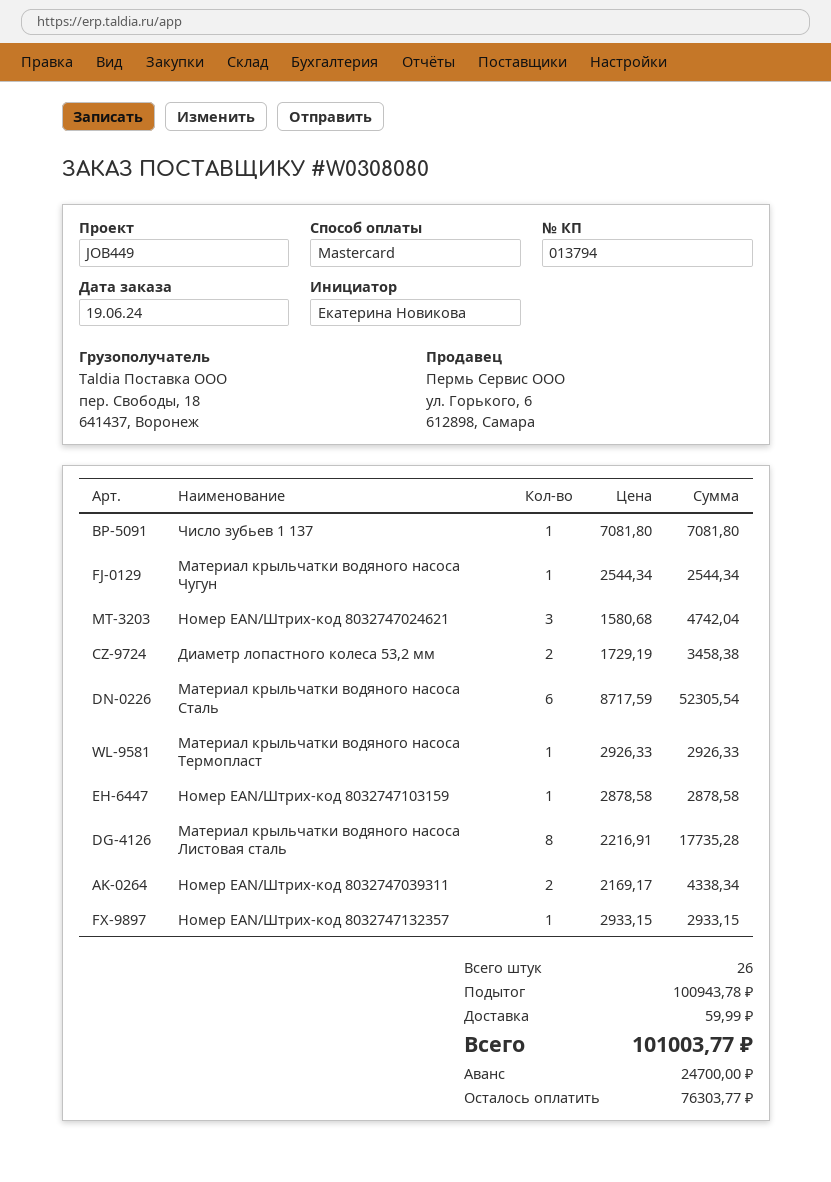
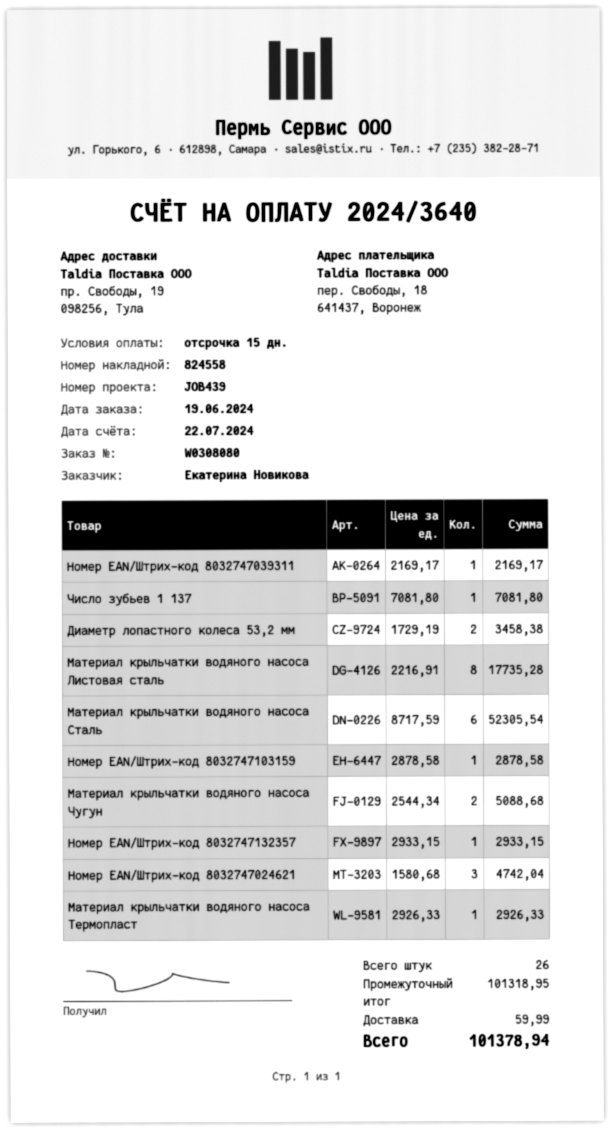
reference: JOB449 -> JOB439
ship to: пер. Свободы, 18, 641437, Воронеж -> пр. Свободы, 19, 098256, Тула
Материал крыльчатки водяного насоса Чугун: 1 x 2544.34 = 2544.34 -> 2 x 2544.34 = 5088.68
Номер EAN/Штрих-код 8032747039311: 2 x 2169.17 = 4338.34 -> 1 x 2169.17 = 2169.17
subtotal: 100943.78 -> 101318.95
total: 101003.77 -> 101378.94

